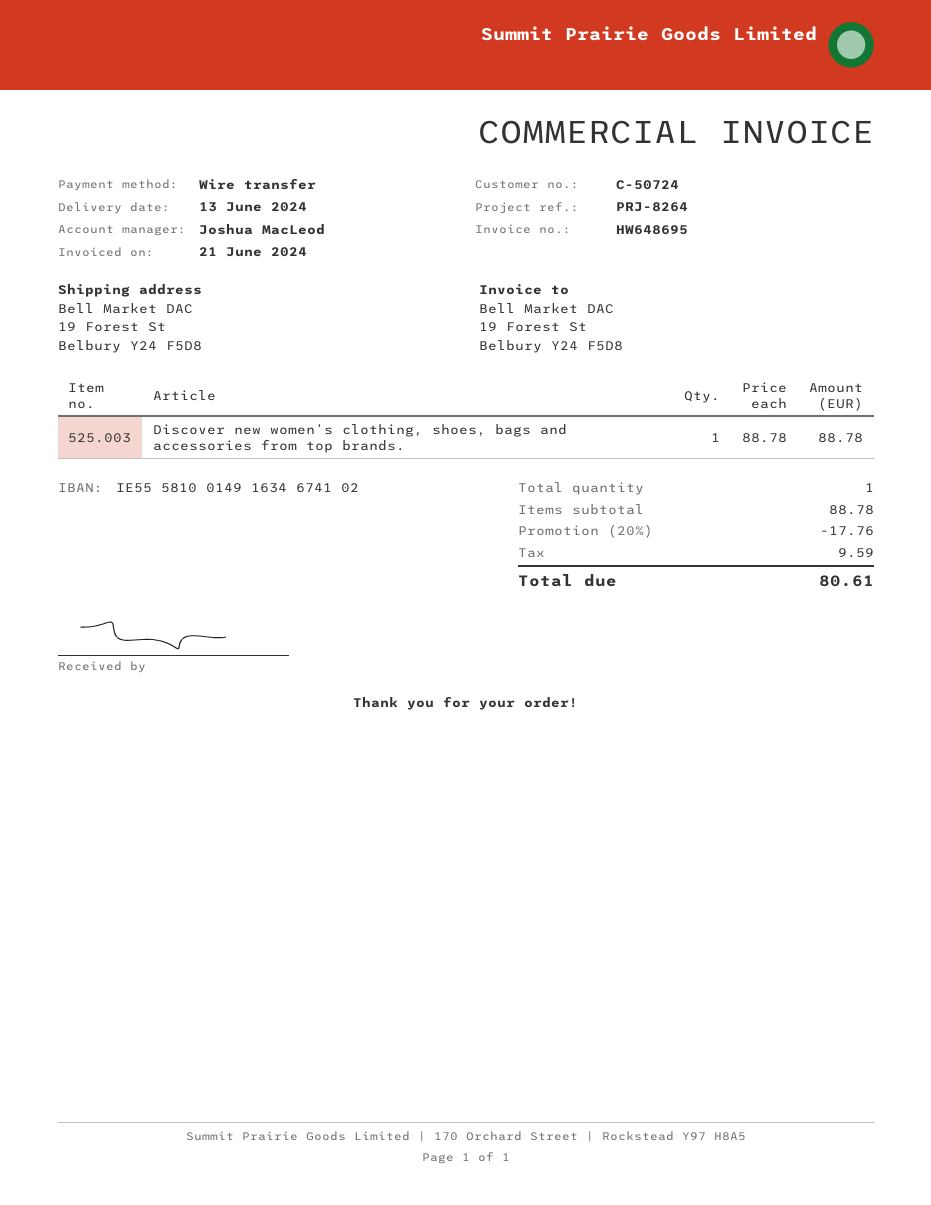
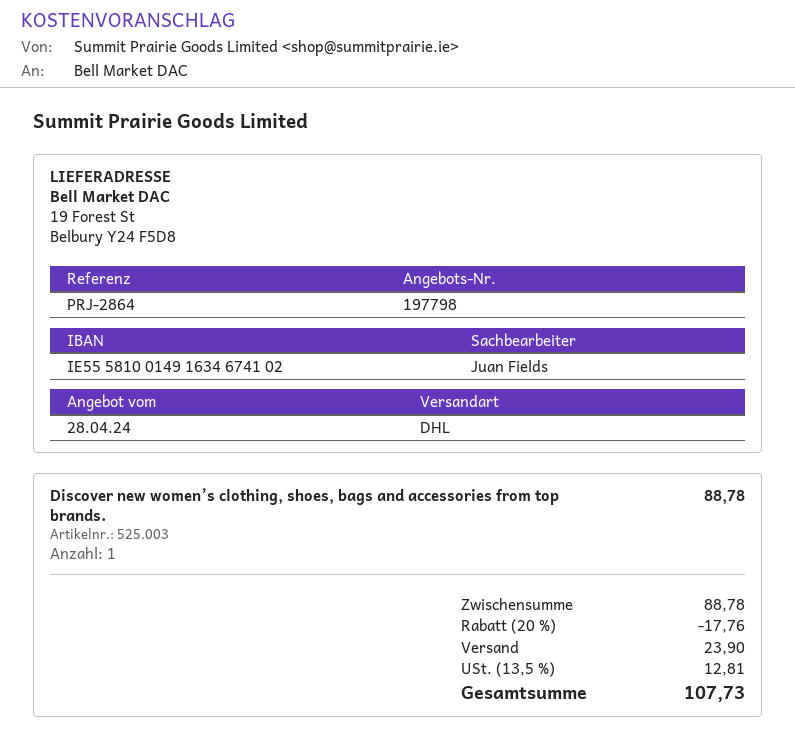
reference: PRJ-8264 -> PRJ-2864
sales rep: Joshua MacLeod -> Juan Fields
shipping: none -> 23.90
tax: 9.59 -> 12.81
total: 80.61 -> 107.73

